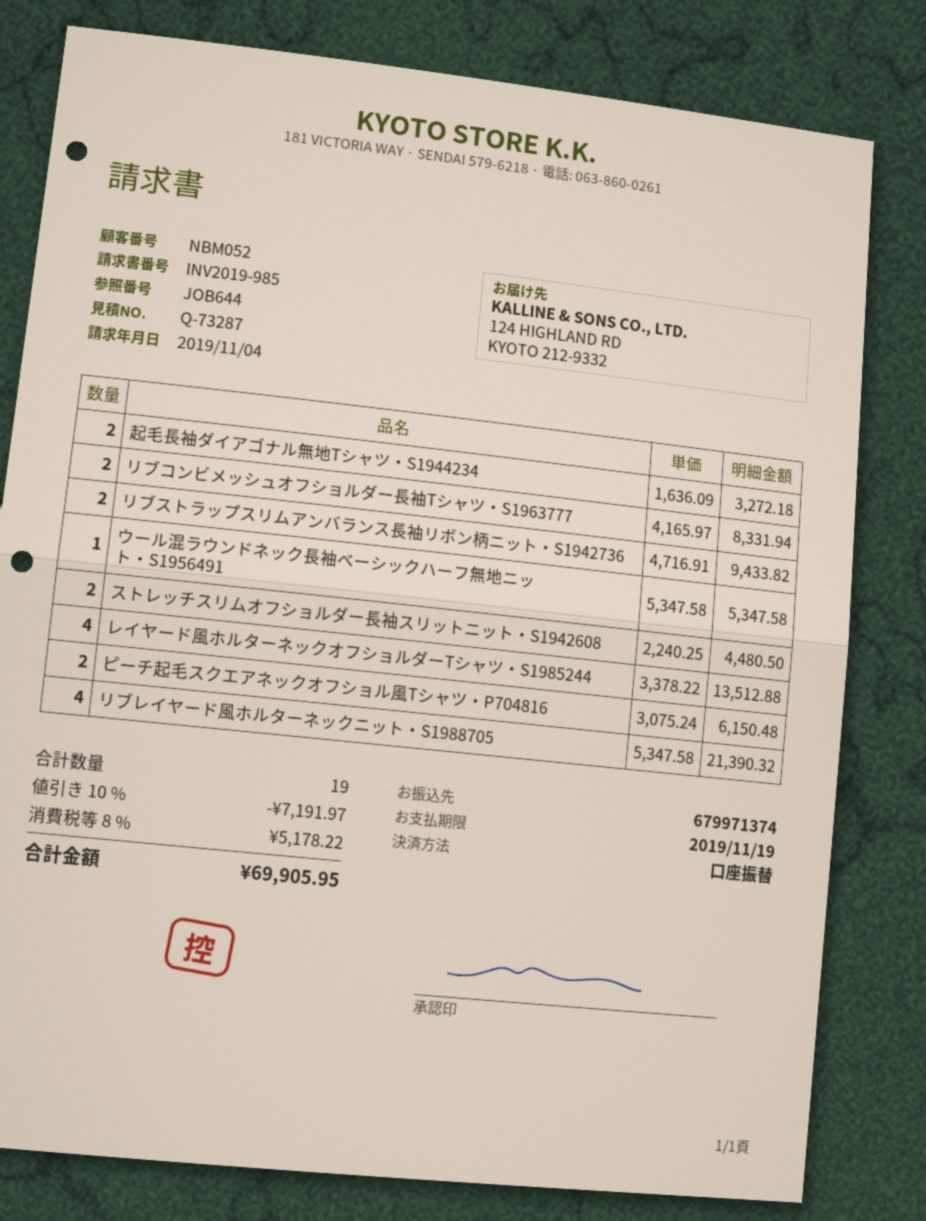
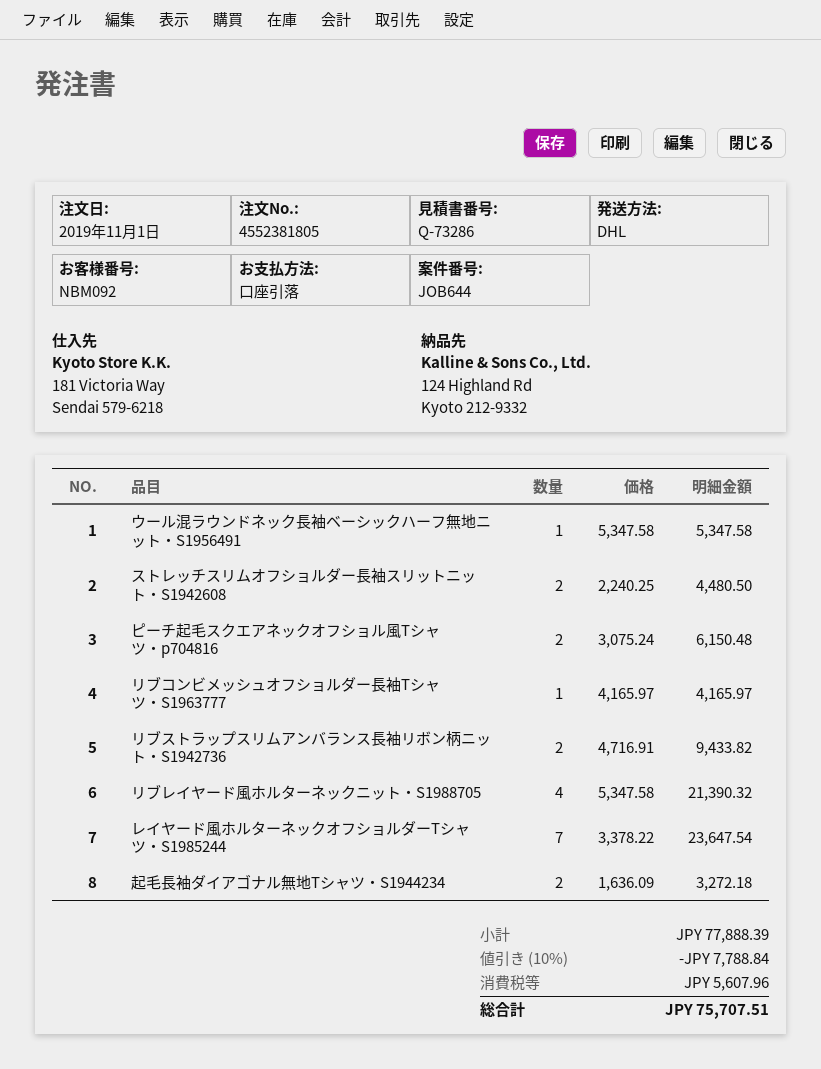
quote number: Q-73287 -> Q-73286
customer number: NBM052 -> NBM092
リブコンビメッシュオフショルダー長袖Tシャツ・S1963777: 2 x 4165.97 = 8331.94 -> 1 x 4165.97 = 4165.97
レイヤード風ホルターネックオフショルダーTシャツ・S1985244: 4 x 3378.22 = 13512.88 -> 7 x 3378.22 = 23647.54
discount: 10% = 7191.97 -> 10% = 7788.84
tax: 5178.22 -> 5607.96
total: 69905.95 -> 75707.51

